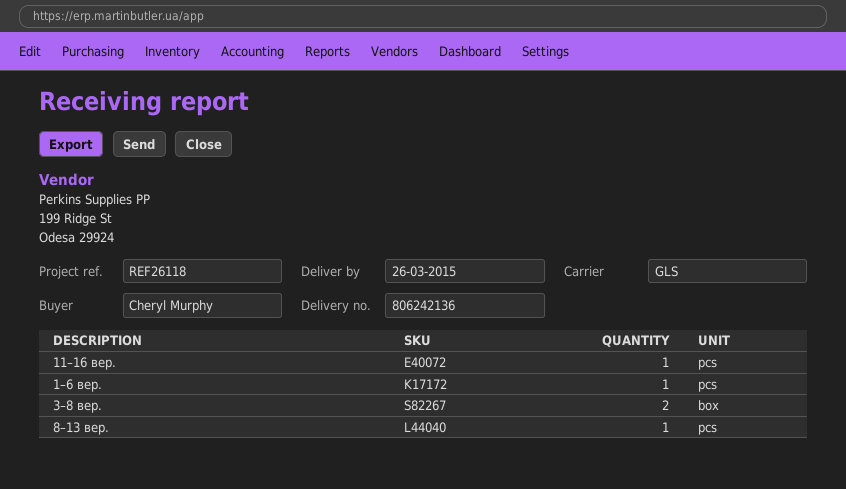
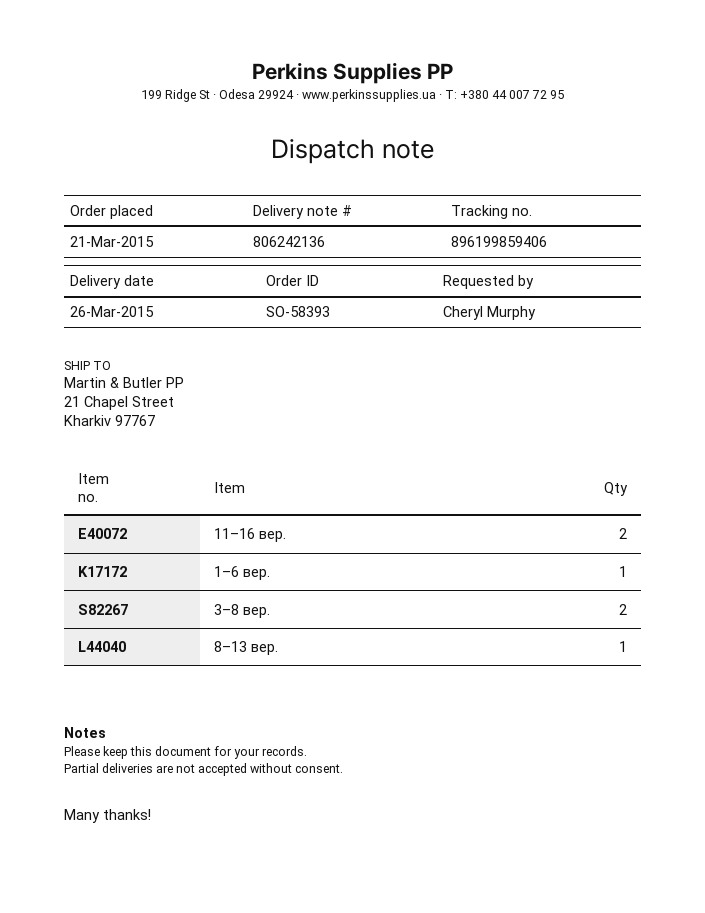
11–16 вер.: 1 -> 2

